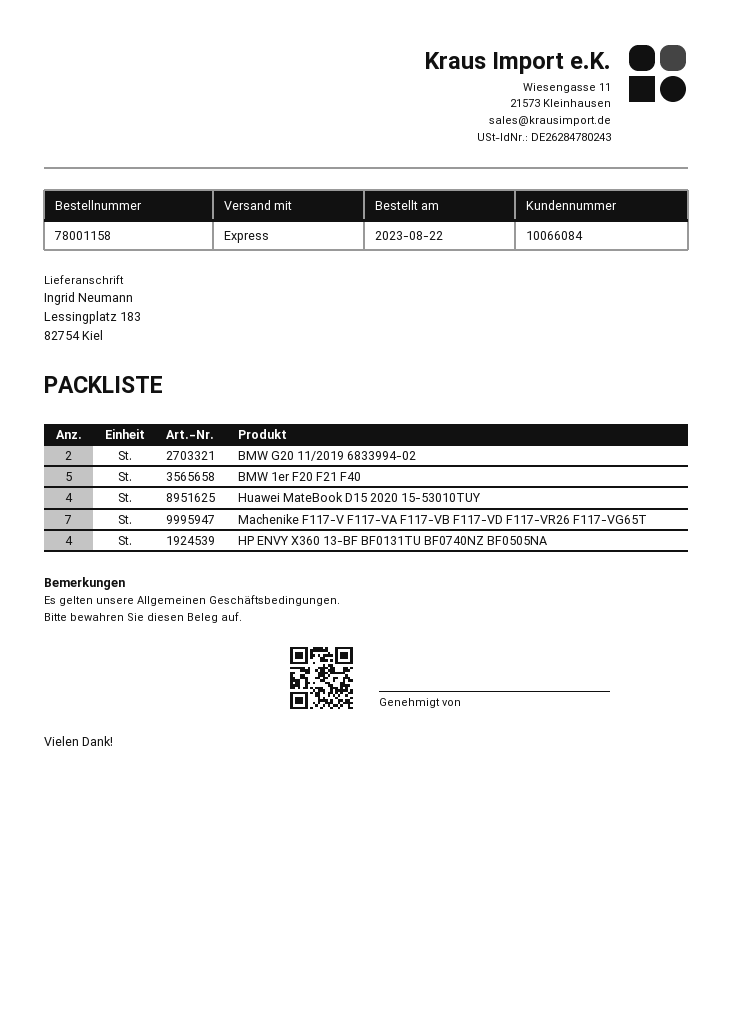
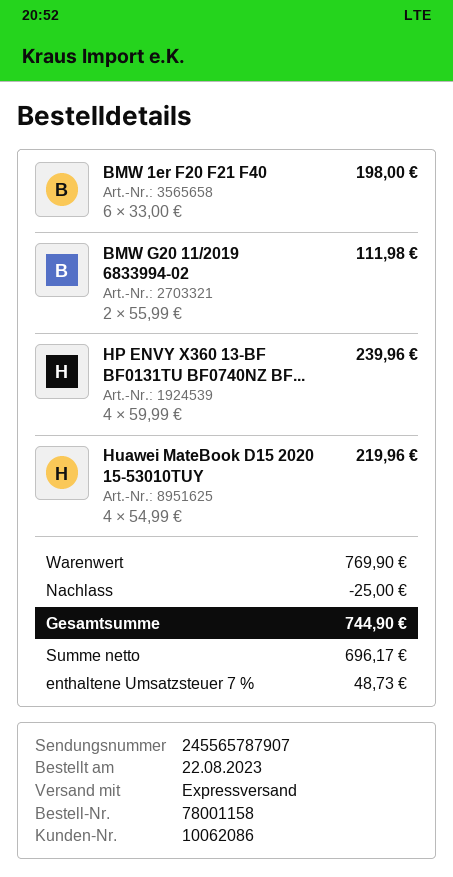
customer number: 10066084 -> 10062086
BMW 1er F20 F21 F40: 5 -> 6
Machenike F117-V F117-VA F117-VB F117-VD F117-VR26 F117-VG65T: 7 -> none

